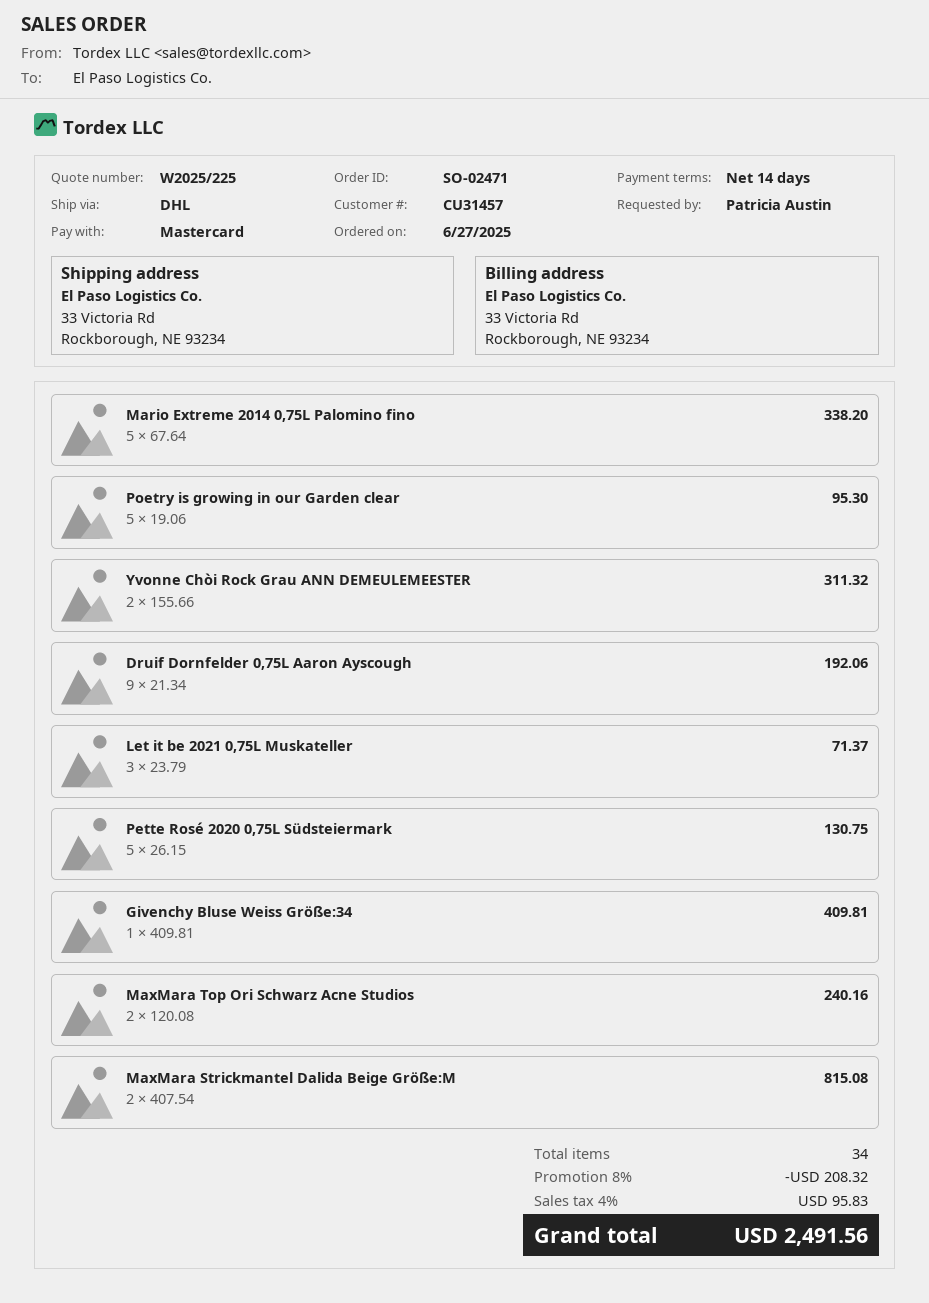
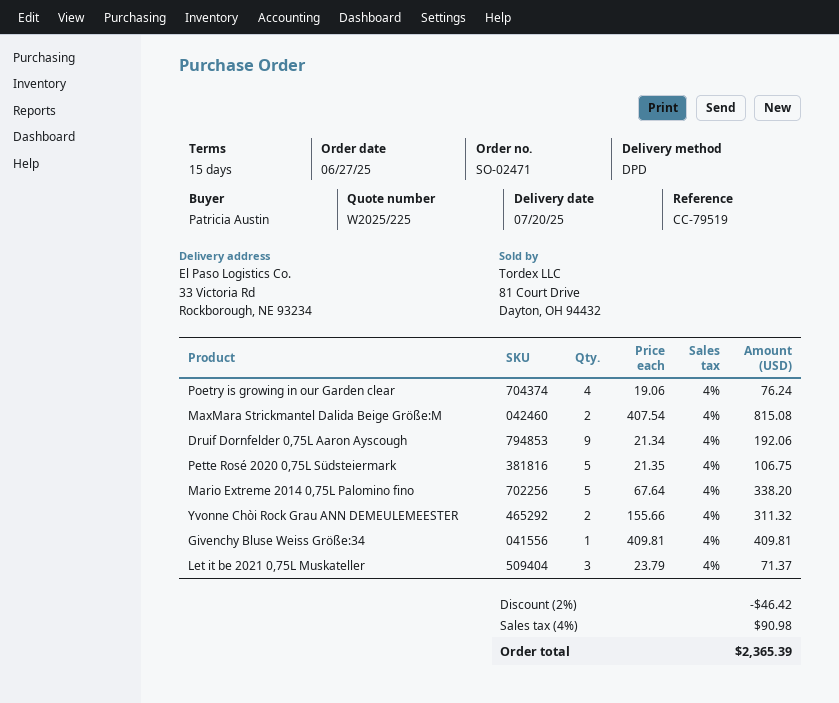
payment terms: 14 days -> 15 days
shipping method: DHL -> DPD
Poetry is growing in our Garden clear: 5 x 19.06 = 95.30 -> 4 x 19.06 = 76.24
Pette Rosé 2020 0,75L Südsteiermark: 5 x 26.15 = 130.75 -> 5 x 21.35 = 106.75
MaxMara Top Ori Schwarz Acne Studios: 2 x 120.08 = 240.16 -> none
discount: 8% = 208.32 -> 2% = 46.42
tax: 4% = 95.83 -> 4% = 90.98
total: 2491.56 -> 2365.39

